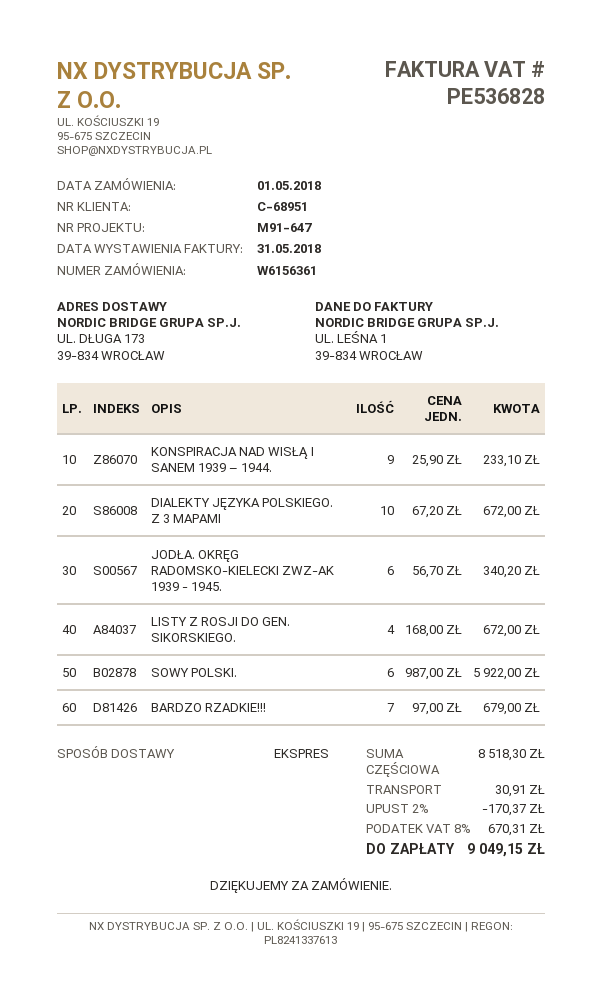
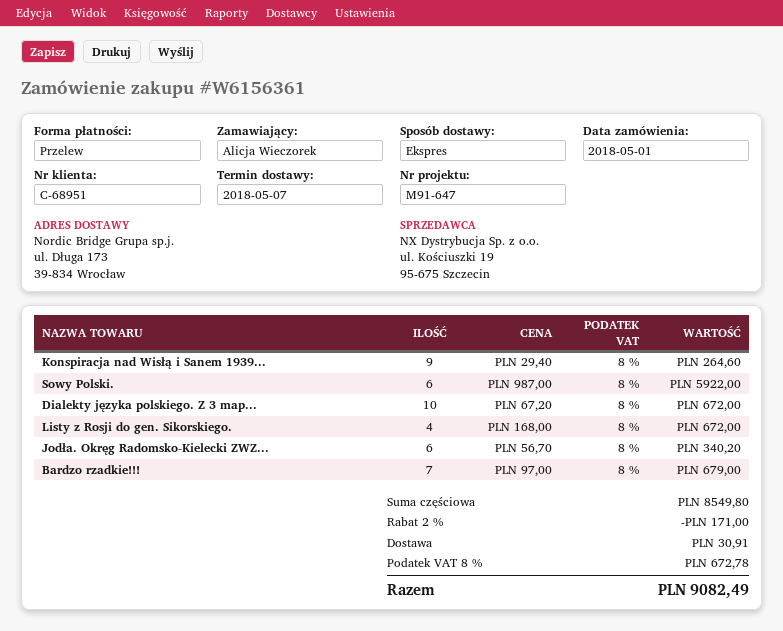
KONSPIRACJA NAD WISŁĄ I SANEM 1939 – 1944.: 9 x 25.90 = 233.10 -> 9 x 29.40 = 264.60
subtotal: 8518.30 -> 8549.80
discount: 2% = 170.37 -> 2% = 171.00
tax: 8% = 670.31 -> 8% = 672.78
total: 9049.15 -> 9082.49

